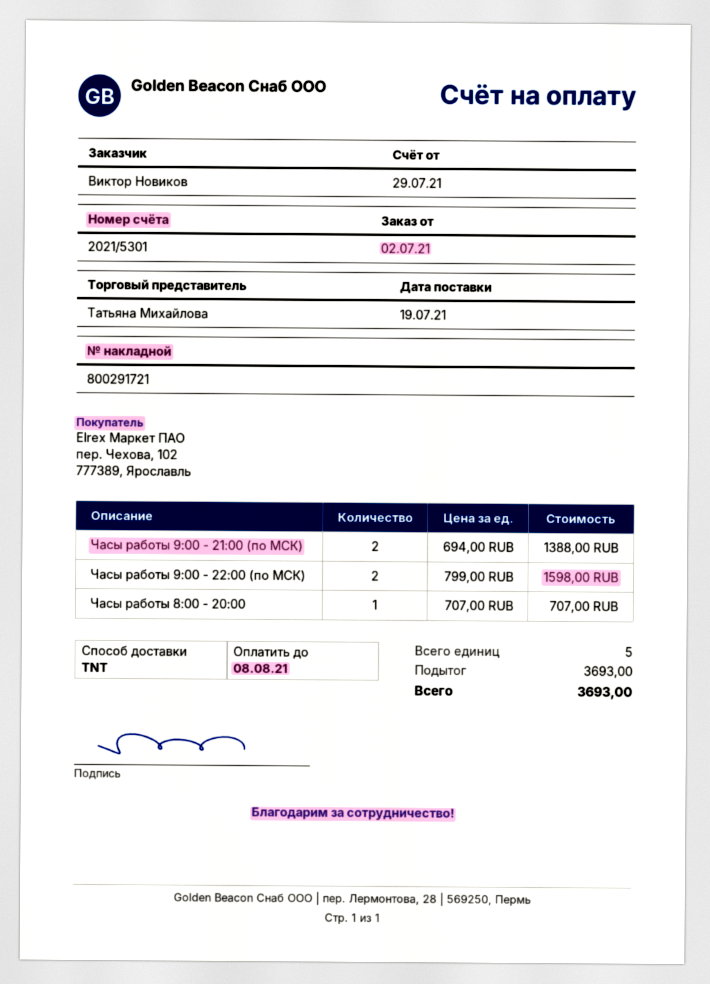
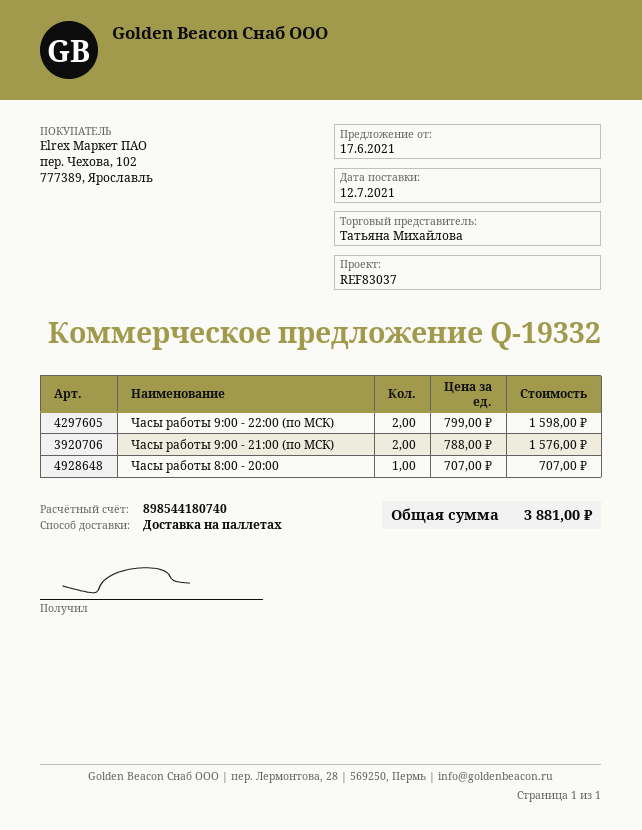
delivery date: 2021-07-19 -> 2021-07-12
shipping method: TNT -> pallet freight
Часы работы 9:00 - 21:00 (по МСК): 2 x 694.00 = 1388.00 -> 2 x 788.00 = 1576.00
total: 3693.00 -> 3881.00

